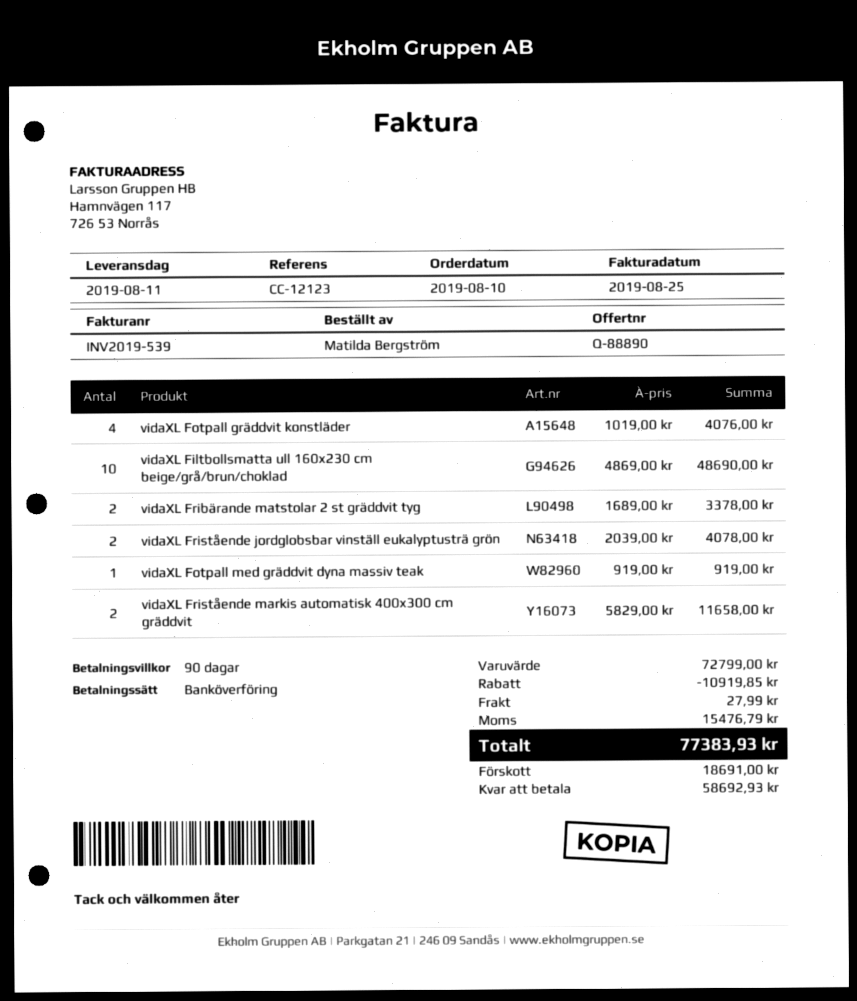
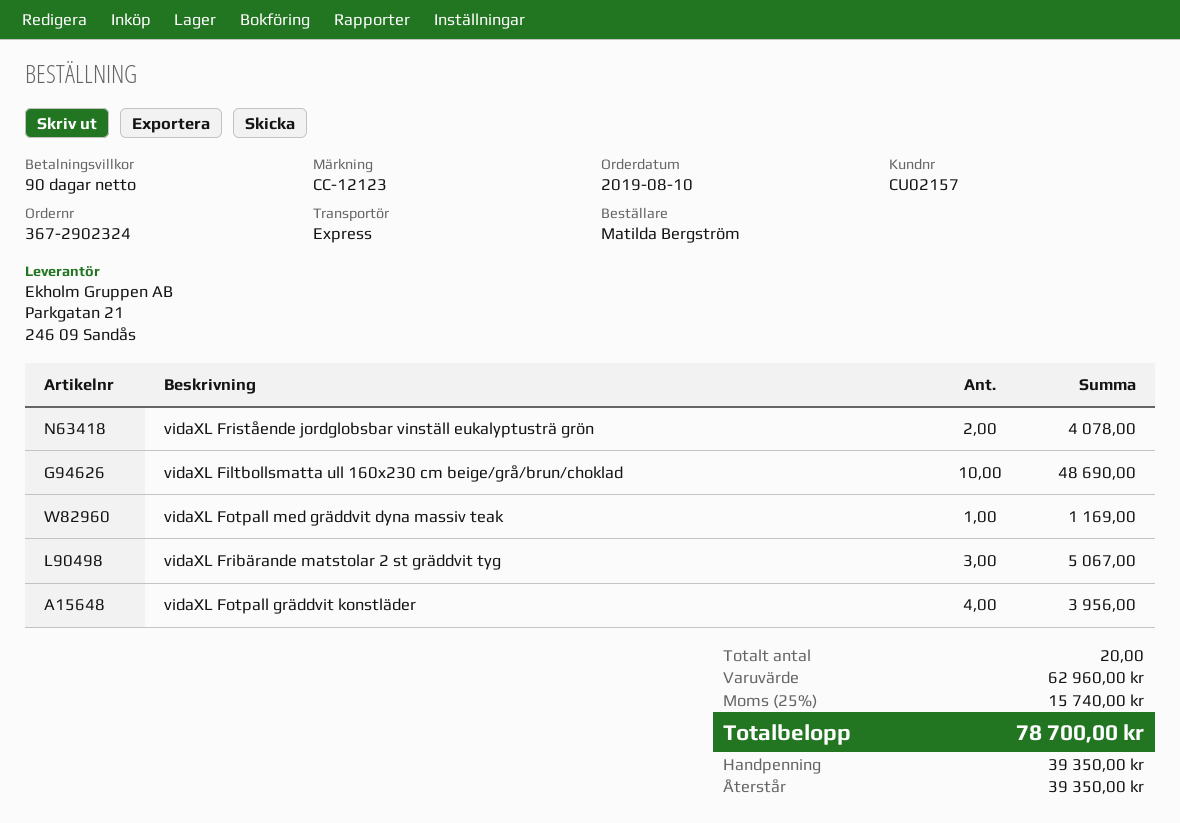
vidaXL Fotpall gräddvit konstläder: 4 for 4076.00 -> 4 for 3956.00
vidaXL Fribärande matstolar 2 st gräddvit tyg: 2 for 3378.00 -> 3 for 5067.00
vidaXL Fotpall med gräddvit dyna massiv teak: 1 for 919.00 -> 1 for 1169.00
vidaXL Fristående markis automatisk 400x300 cm gräddvit: 2 for 11658.00 -> none
subtotal: 72799.00 -> 62960.00
discount: 10919.85 -> none
shipping: 27.99 -> none
tax: 15476.79 -> 15740.00
total: 77383.93 -> 78700.00
deposit: 18691.00 -> 39350.00
balance: 58692.93 -> 39350.00

